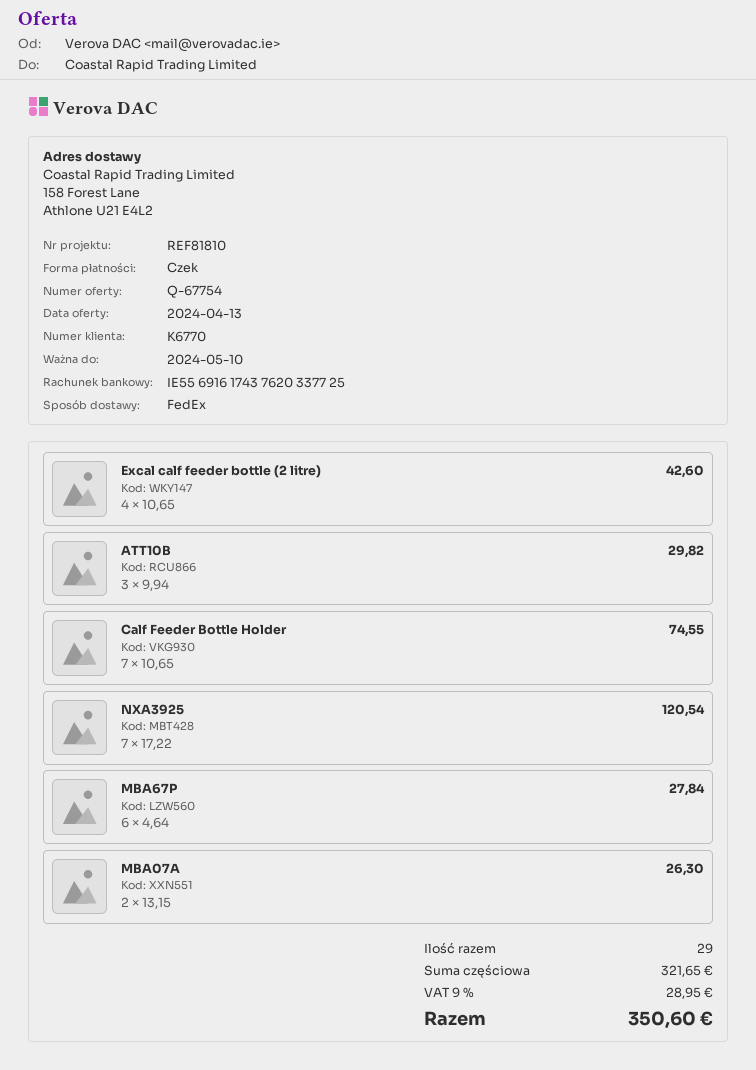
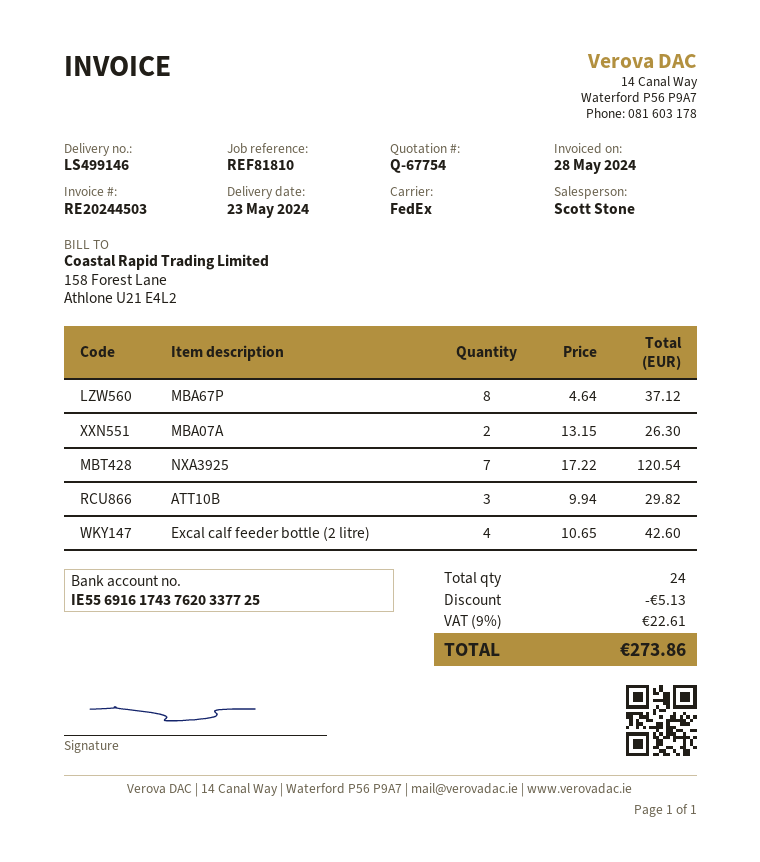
Calf Feeder Bottle Holder: 7 x 10.65 = 74.55 -> none
MBA67P: 6 x 4.64 = 27.84 -> 8 x 4.64 = 37.12
total quantity: 29 -> 24
discount: none -> 5.13
tax: 9% = 28.95 -> 9% = 22.61
total: 350.60 -> 273.86

